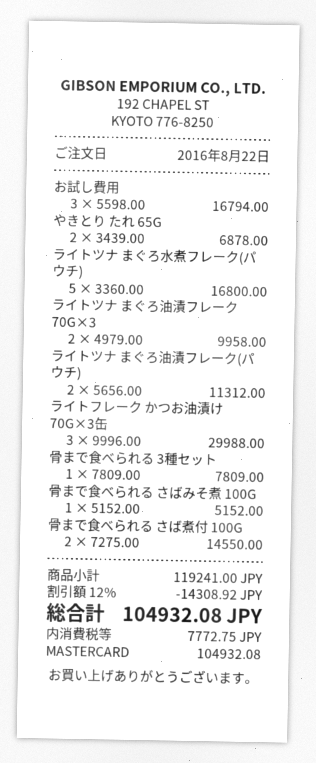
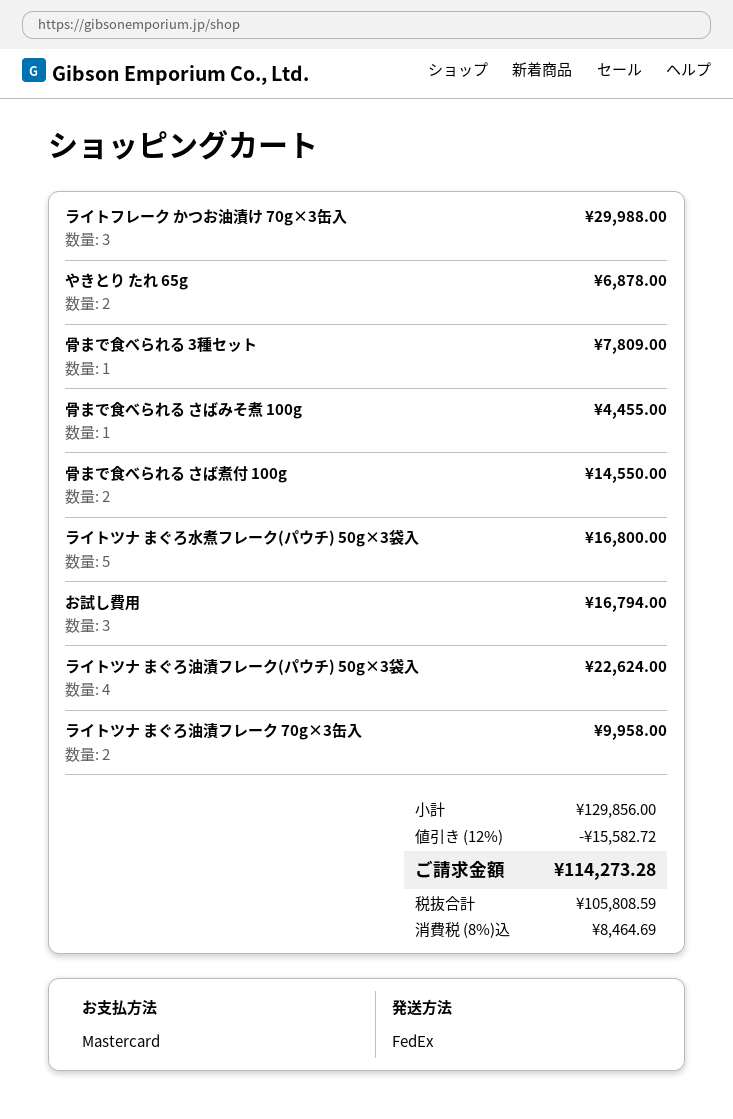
ライトツナ まぐろ油漬フレーク(パウチ): 2 for 11312.00 -> 4 for 22624.00
骨まで食べられる さばみそ煮 100G: 1 for 5152.00 -> 1 for 4455.00
subtotal: 119241.00 -> 129856.00
discount: 12% = 14308.92 -> 12% = 15582.72
tax: 7772.75 -> 8464.69
total: 104932.08 -> 114273.28

